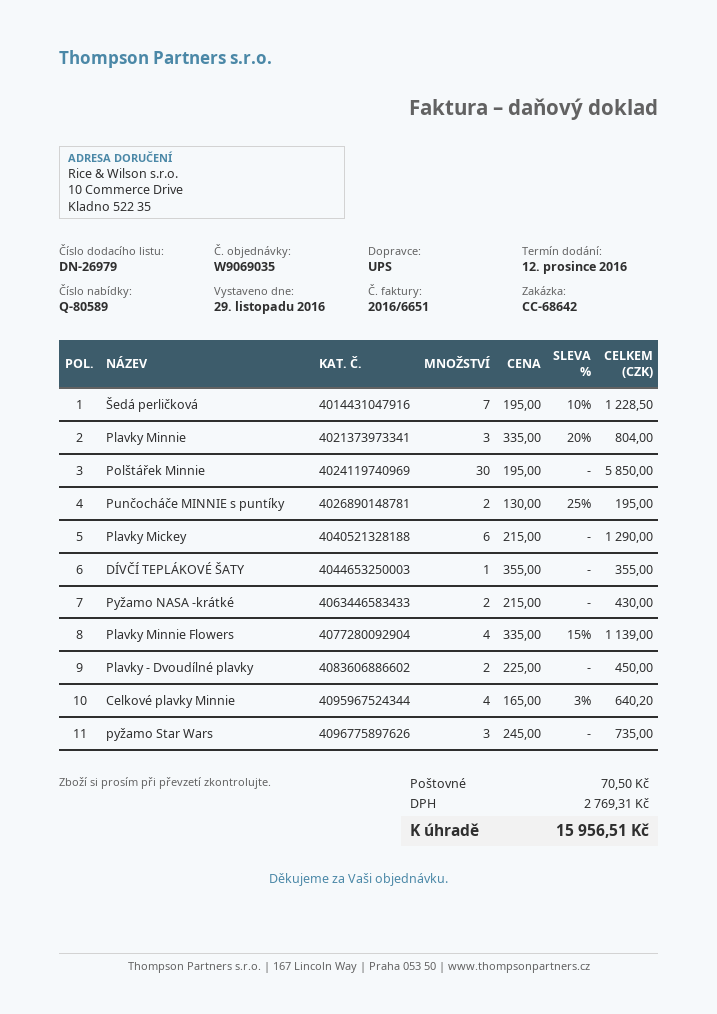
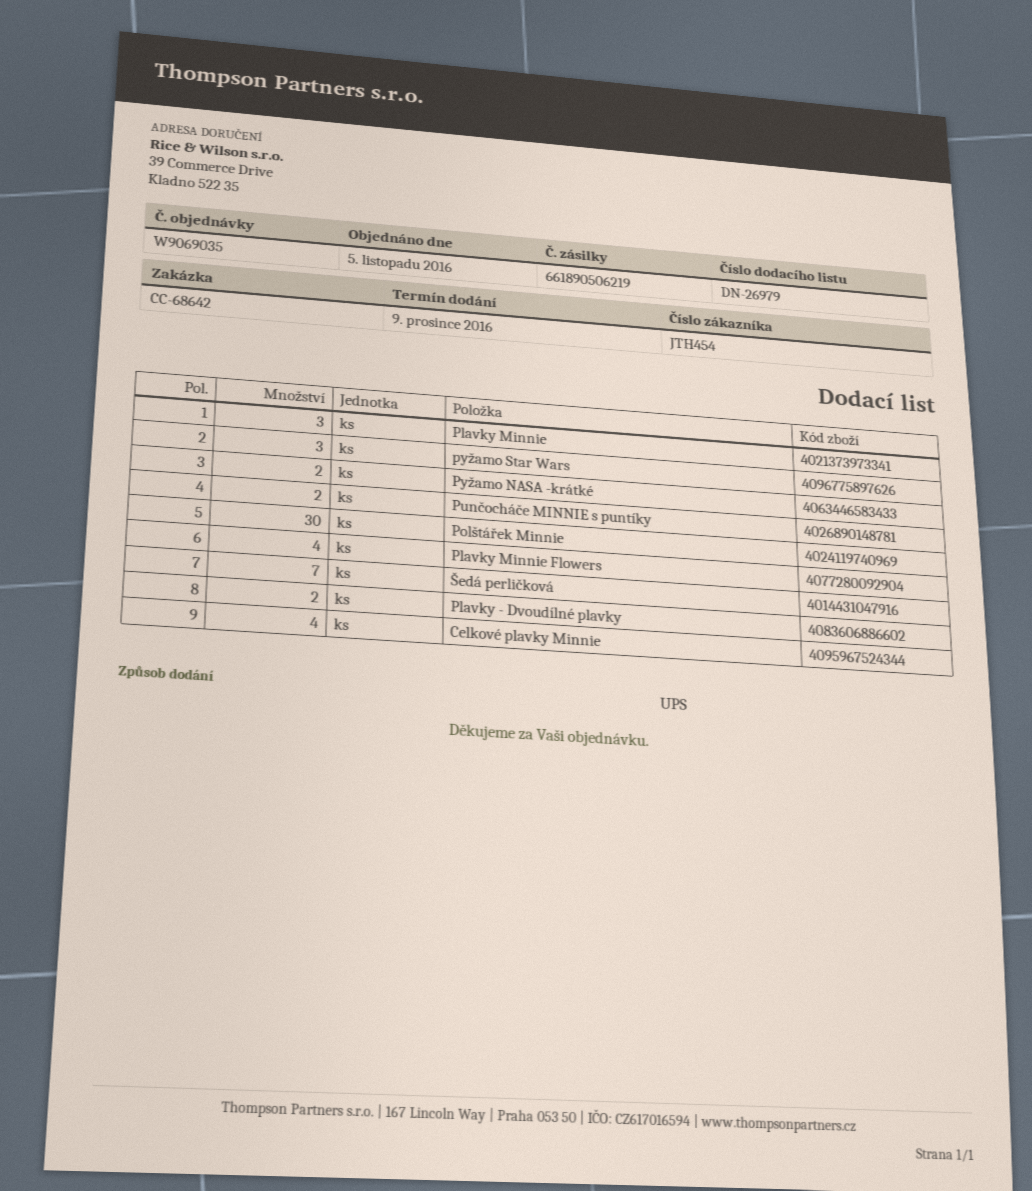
delivery date: 2016-12-12 -> 2016-12-09
ship to: 10 Commerce Drive, Kladno 522 35 -> 39 Commerce Drive, Kladno 522 35
Plavky Mickey: 6 -> none
DÍVČÍ TEPLÁKOVÉ ŠATY: 1 -> none

